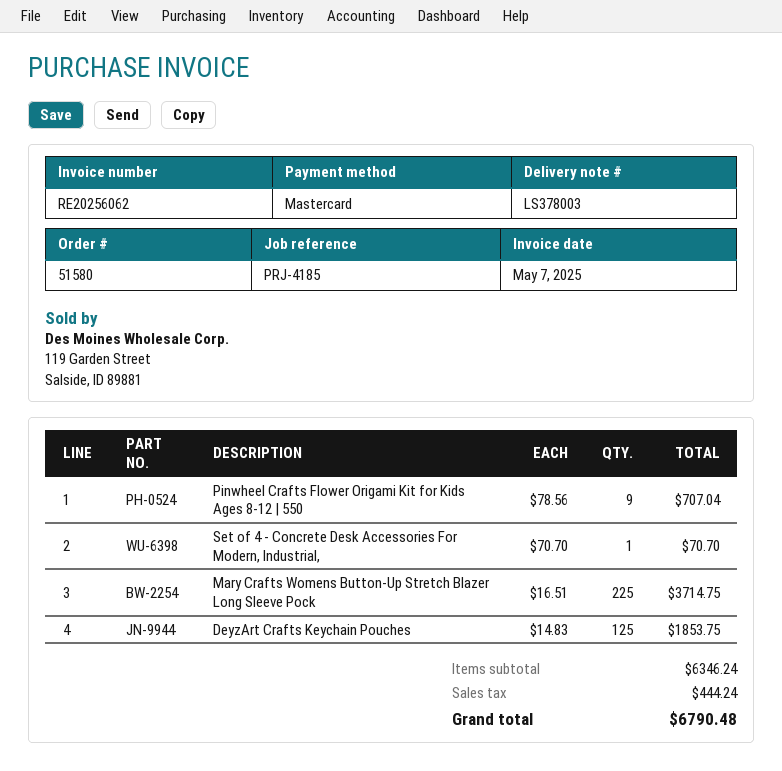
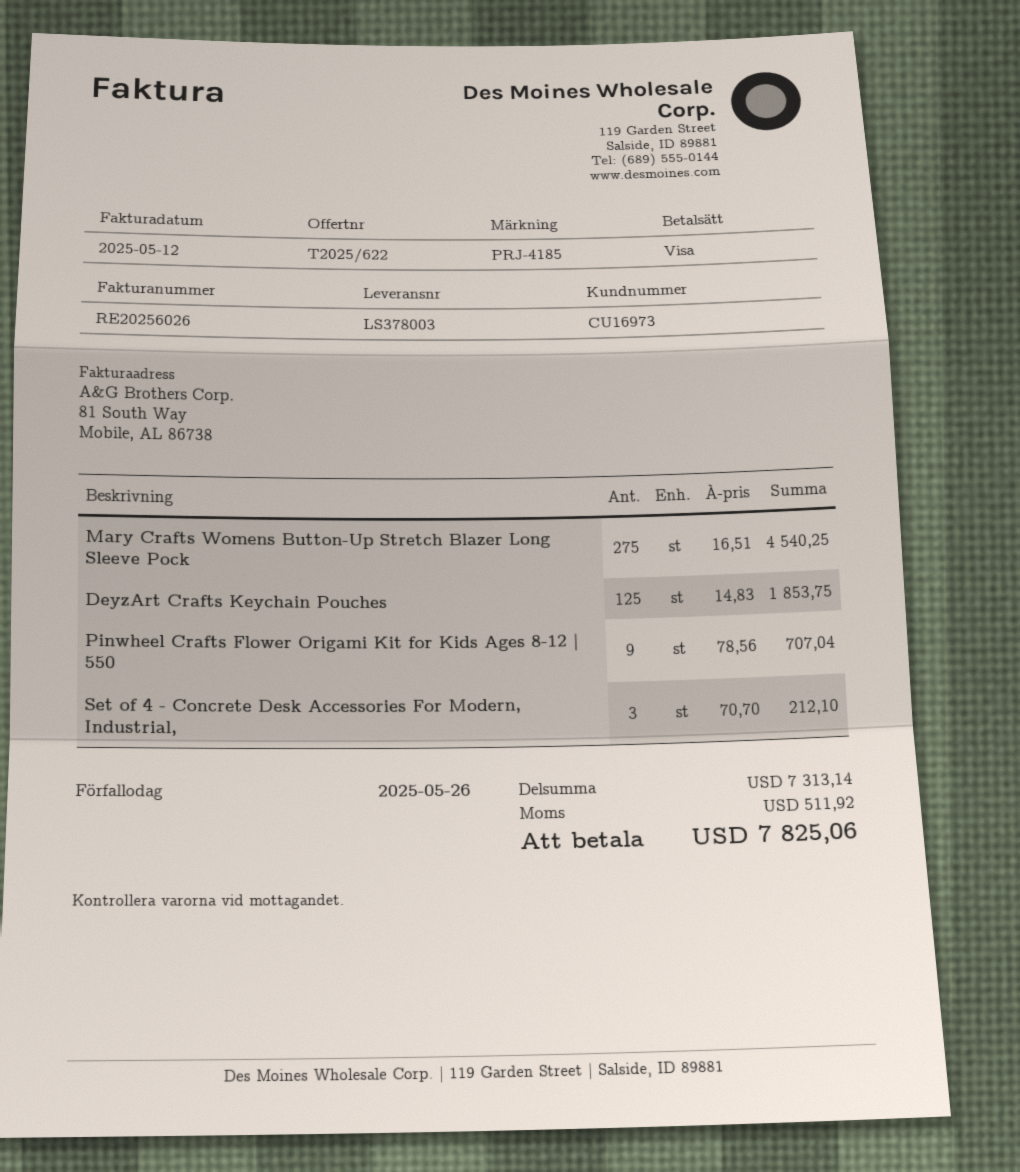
invoice number: RE20256062 -> RE20256026
invoice date: 2025-05-07 -> 2025-05-12
payment method: Mastercard -> Visa
Set of 4 - Concrete Desk Accessories For Modern, Industrial,: 1 x 70.70 = 70.70 -> 3 x 70.70 = 212.10
Mary Crafts Womens Button-Up Stretch Blazer Long Sleeve Pock: 225 x 16.51 = 3714.75 -> 275 x 16.51 = 4540.25
subtotal: 6346.24 -> 7313.14
tax: 444.24 -> 511.92
total: 6790.48 -> 7825.06

